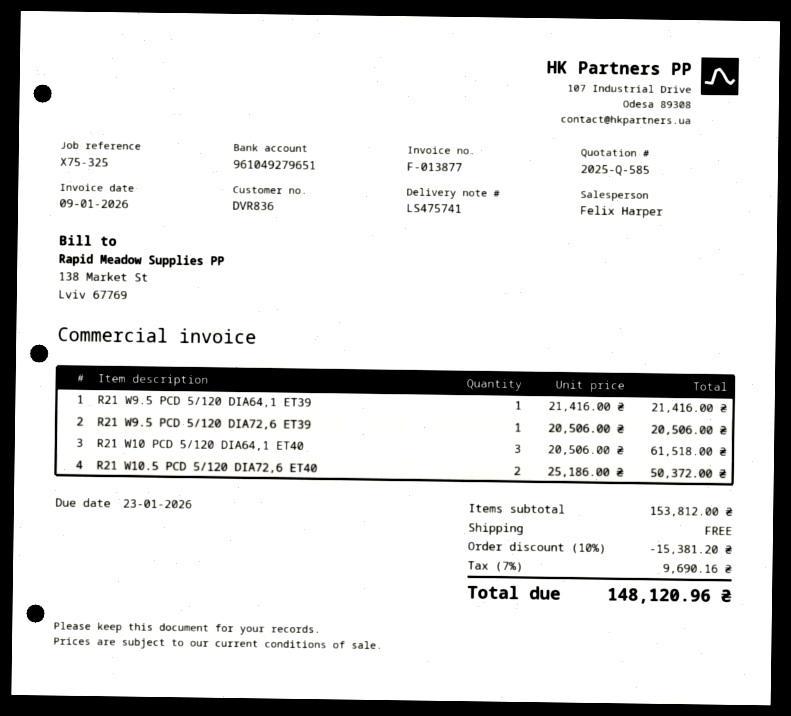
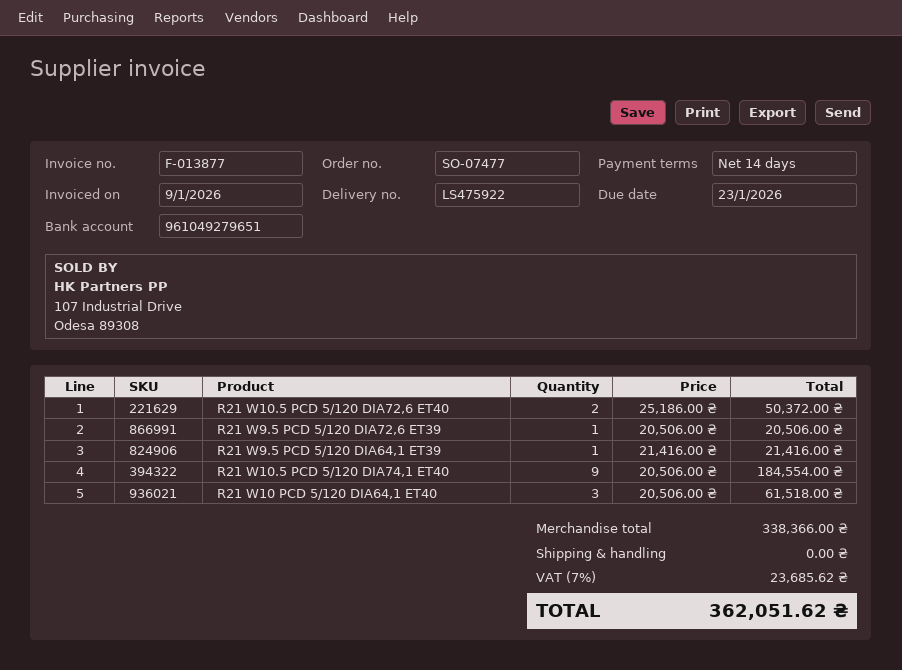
delivery note number: LS475741 -> LS475922
R21 W10.5 PCD 5/120 DIA74,1 ET40: none -> 9 x 20506.00 = 184554.00
subtotal: 153812.00 -> 338366.00
discount: 10% = 15381.20 -> none
tax: 7% = 9690.16 -> 7% = 23685.62
total: 148120.96 -> 362051.62

